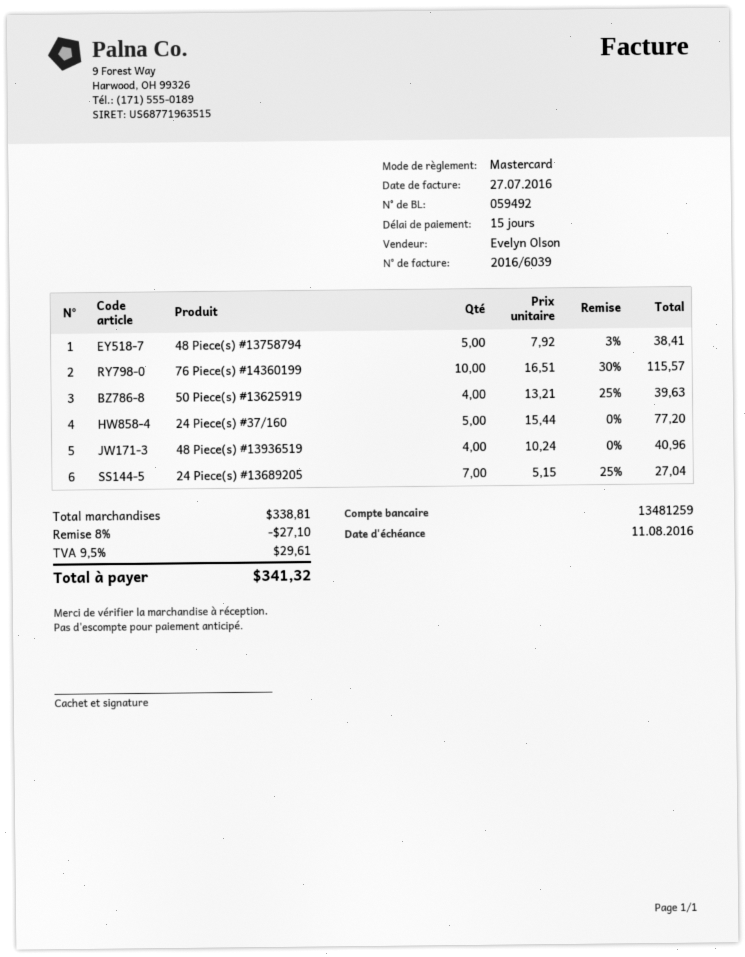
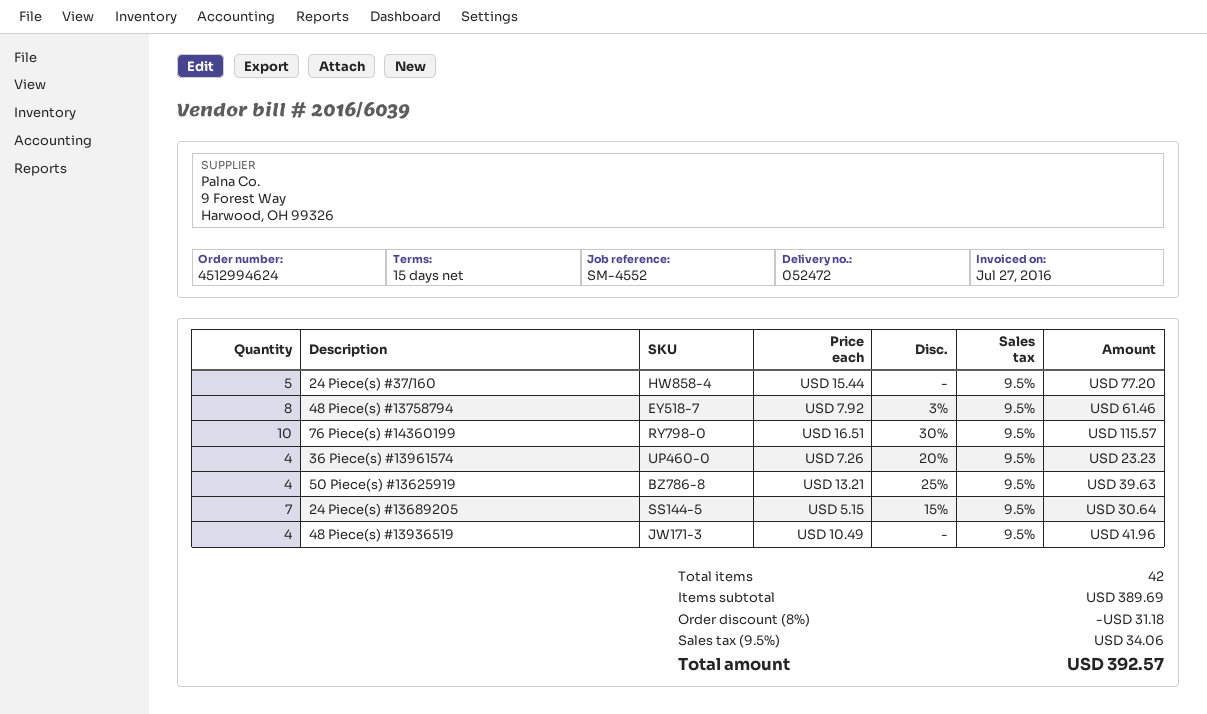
delivery note number: 059492 -> 052472
48 Piece(s) #13758794: 5 x 7.92 - 3% = 38.41 -> 8 x 7.92 - 3% = 61.46
48 Piece(s) #13936519: 4 x 10.24 = 40.96 -> 4 x 10.49 = 41.96
24 Piece(s) #13689205: 7 x 5.15 - 25% = 27.04 -> 7 x 5.15 - 15% = 30.64
36 Piece(s) #13961574: none -> 4 x 7.26 - 20% = 23.23
subtotal: 338.81 -> 389.69
discount: 8% = 27.10 -> 8% = 31.18
tax: 9.5% = 29.61 -> 9.5% = 34.06
total: 341.32 -> 392.57

